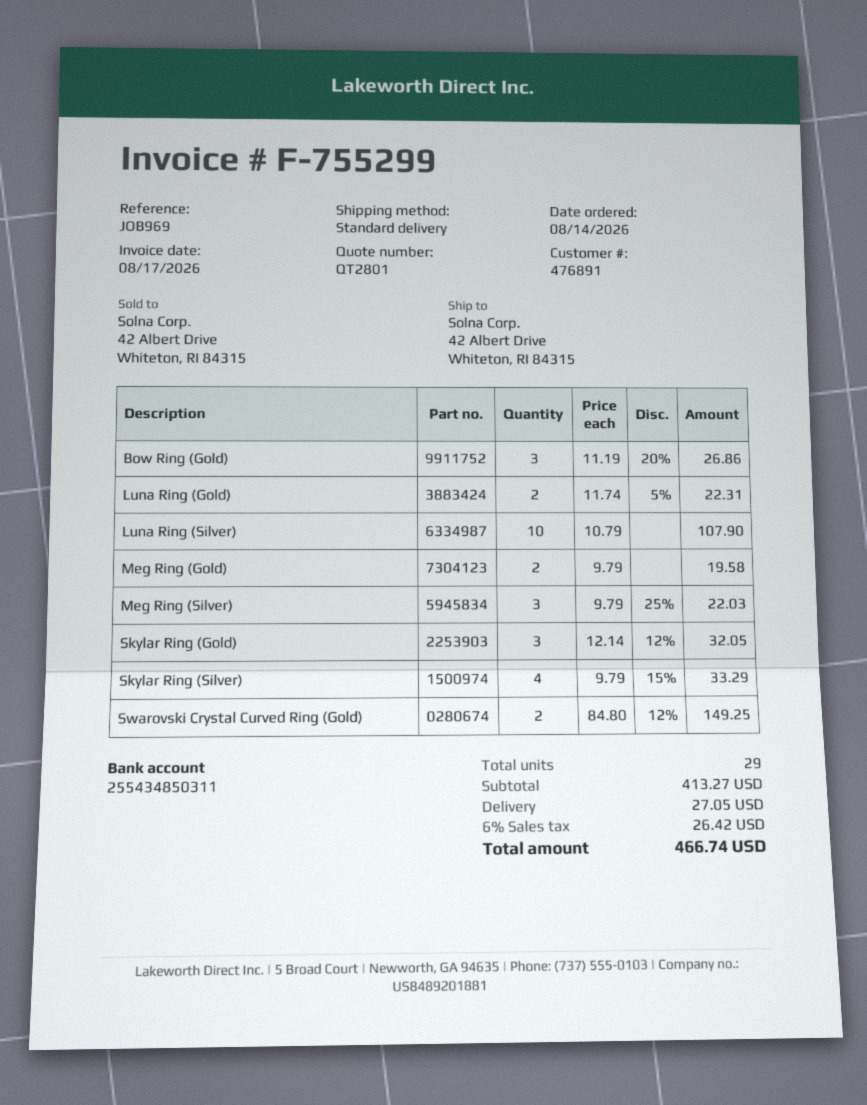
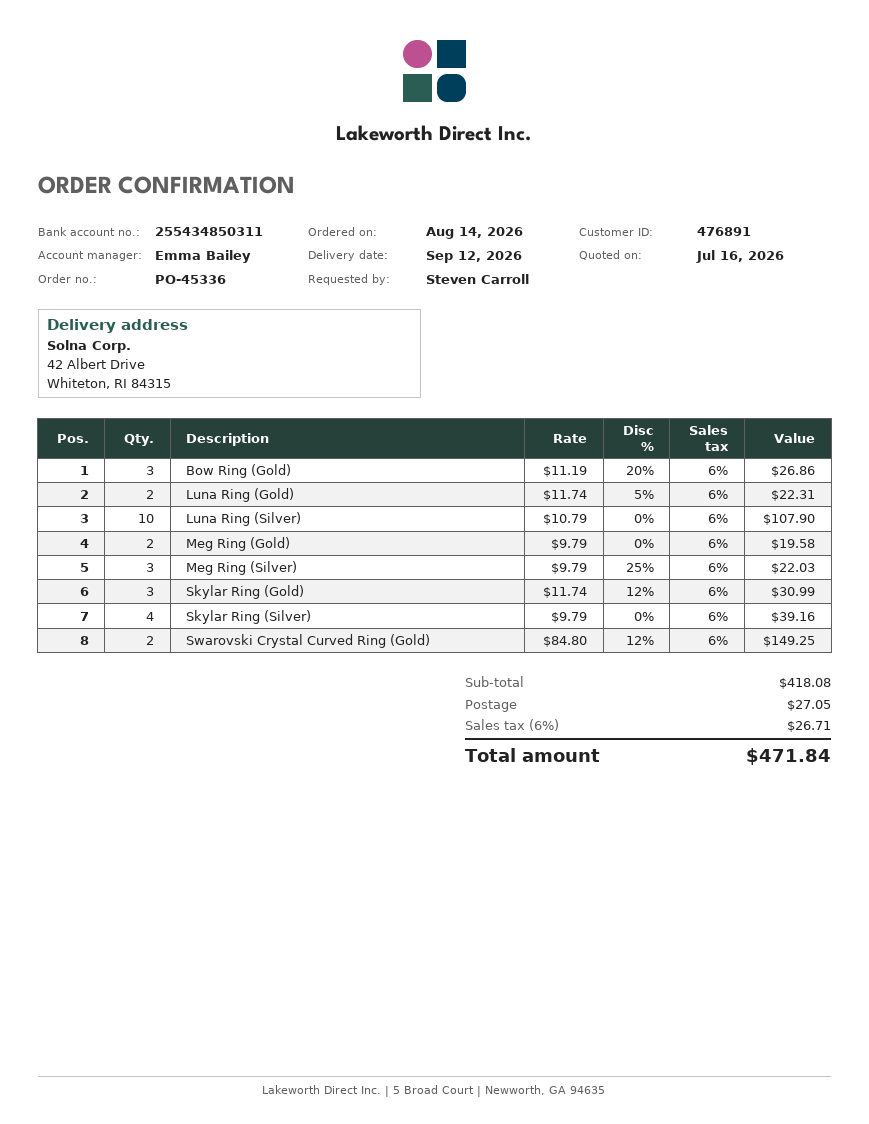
Skylar Ring (Gold): 3 x 12.14 - 12% = 32.05 -> 3 x 11.74 - 12% = 30.99
Skylar Ring (Silver): 4 x 9.79 - 15% = 33.29 -> 4 x 9.79 = 39.16
subtotal: 413.27 -> 418.08
tax: 6% = 26.42 -> 6% = 26.71
total: 466.74 -> 471.84

